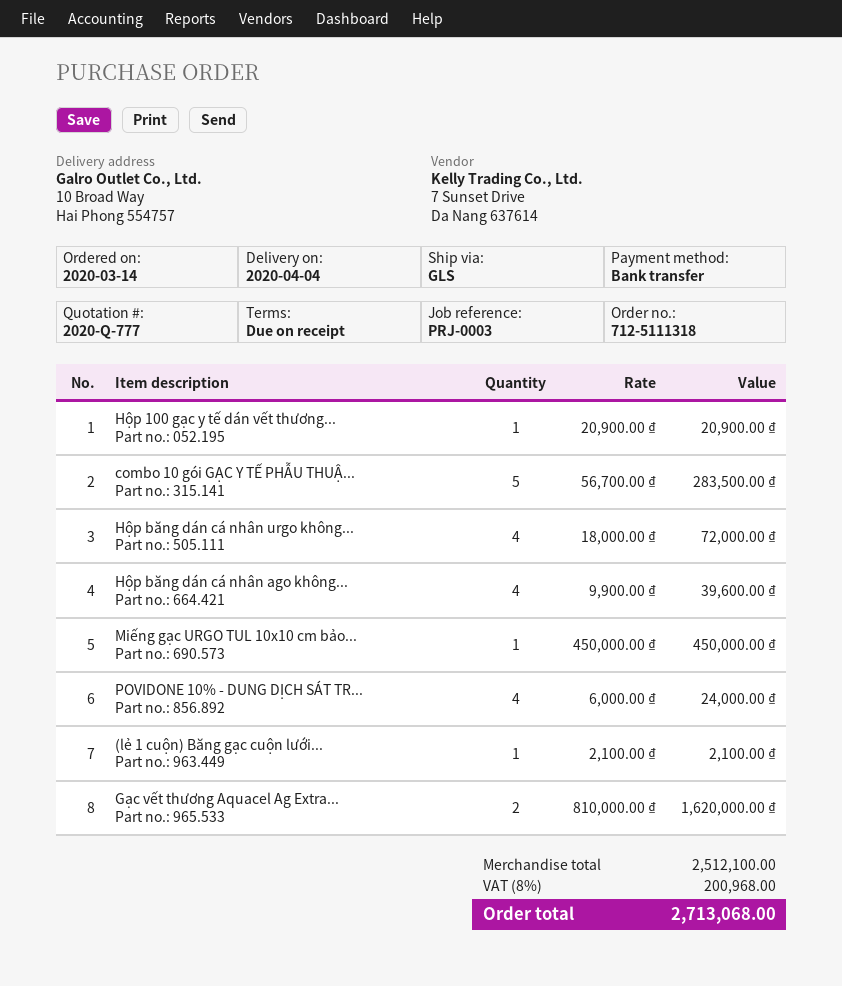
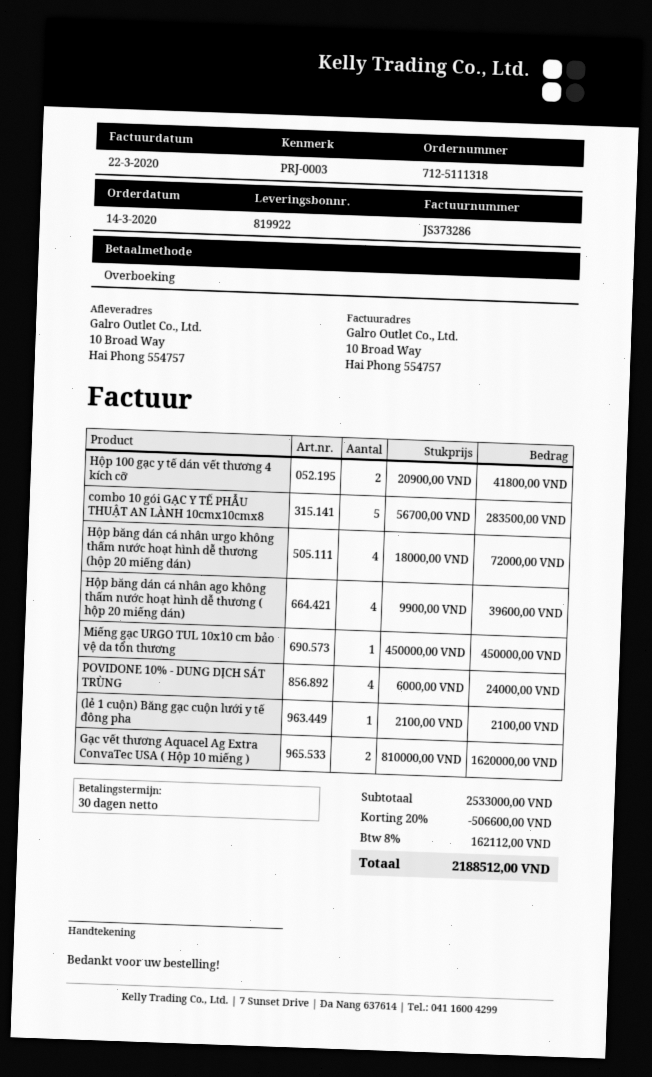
payment terms: on receipt -> 30 days
Hộp 100 gạc y tế dán vết thương...: 1 x 20900.00 = 20900.00 -> 2 x 20900.00 = 41800.00
subtotal: 2512100.00 -> 2533000.00
discount: none -> 20% = 506600.00
tax: 8% = 200968.00 -> 8% = 162112.00
total: 2713068.00 -> 2188512.00

